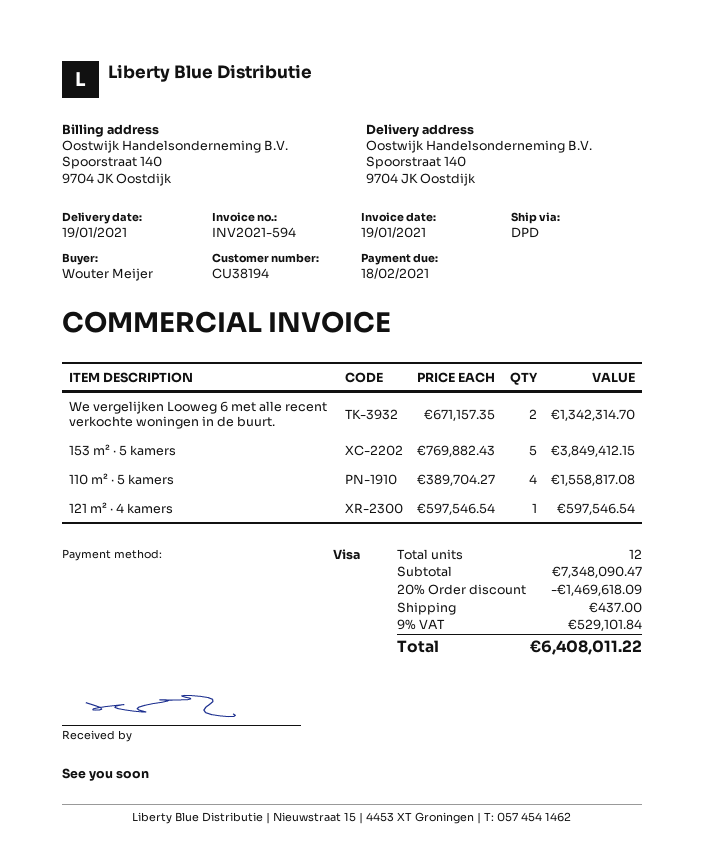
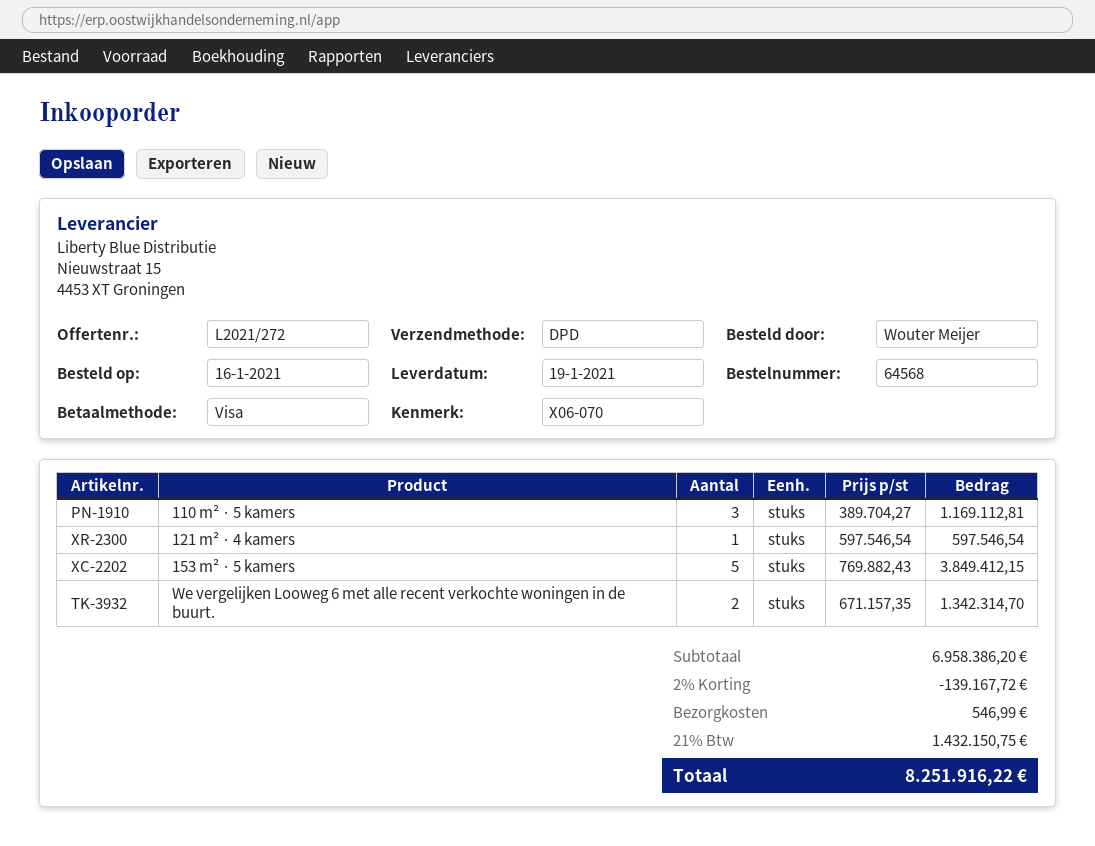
110 m² · 5 kamers: 4 x 389704.27 = 1558817.08 -> 3 x 389704.27 = 1169112.81
subtotal: 7348090.47 -> 6958386.20
discount: 20% = 1469618.09 -> 2% = 139167.72
shipping: 437.00 -> 546.99
tax: 9% = 529101.84 -> 21% = 1432150.75
total: 6408011.22 -> 8251916.22

